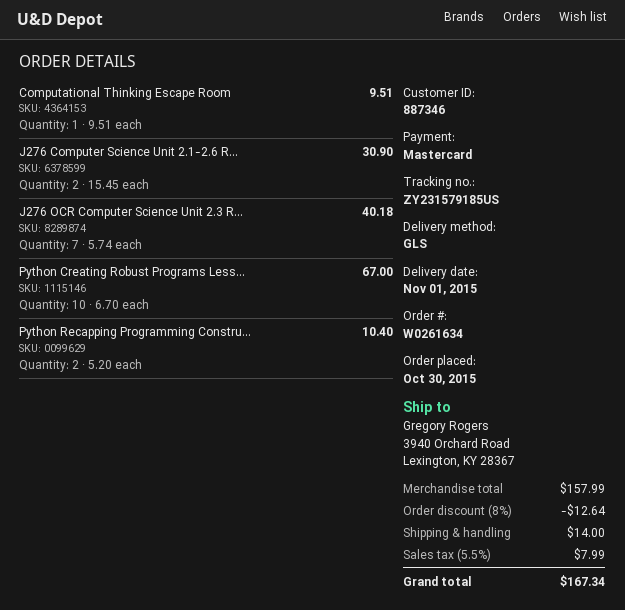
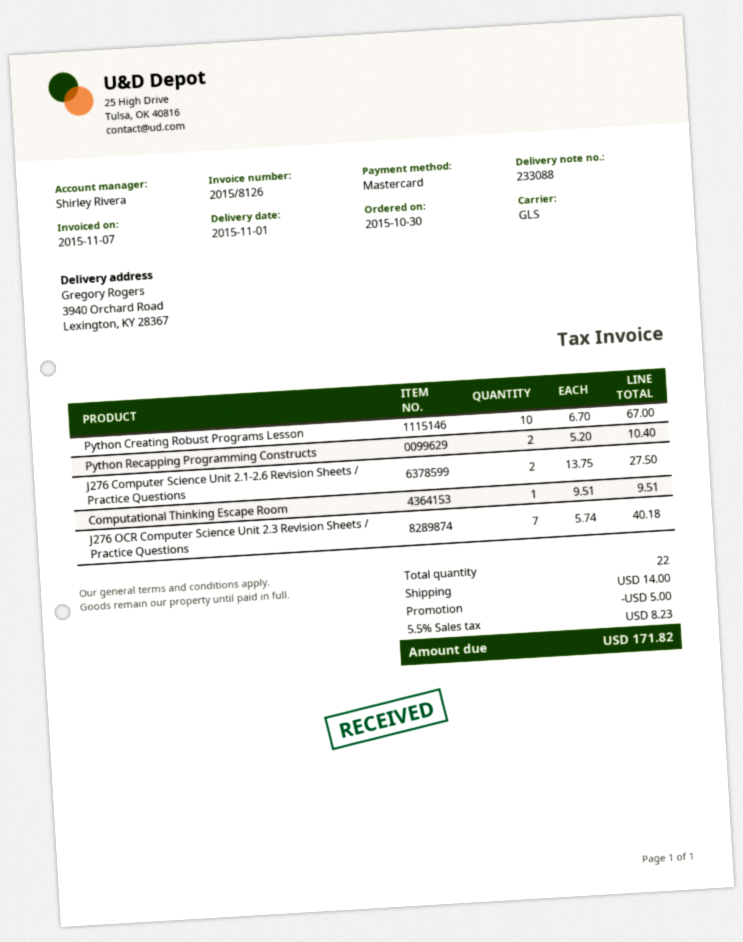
J276 Computer Science Unit 2.1-2.6 R...: 2 x 15.45 = 30.90 -> 2 x 13.75 = 27.50
discount: 12.64 -> 5.00
tax: 5.5% = 7.99 -> 5.5% = 8.23
total: 167.34 -> 171.82

